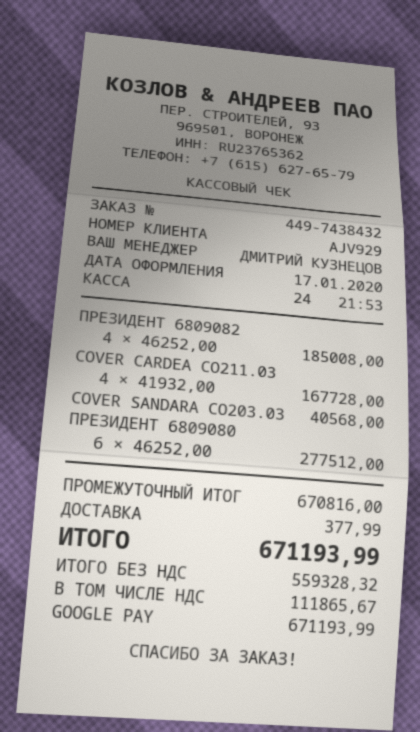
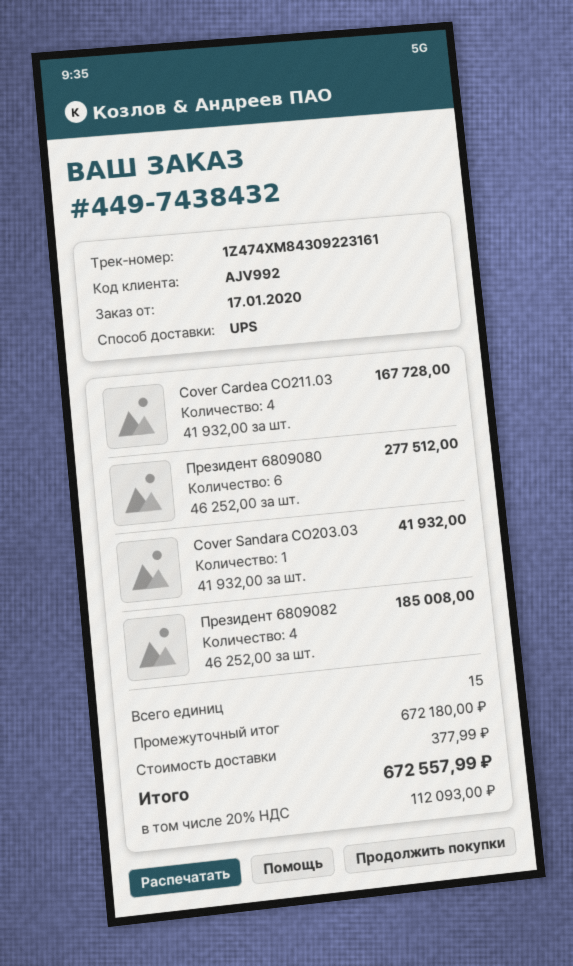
customer number: AJV929 -> AJV992
COVER SANDARA CO203.03: 1 x 40568.00 = 40568.00 -> 1 x 41932.00 = 41932.00
subtotal: 670816.00 -> 672180.00
tax: 111865.67 -> 112093.00
total: 671193.99 -> 672557.99

